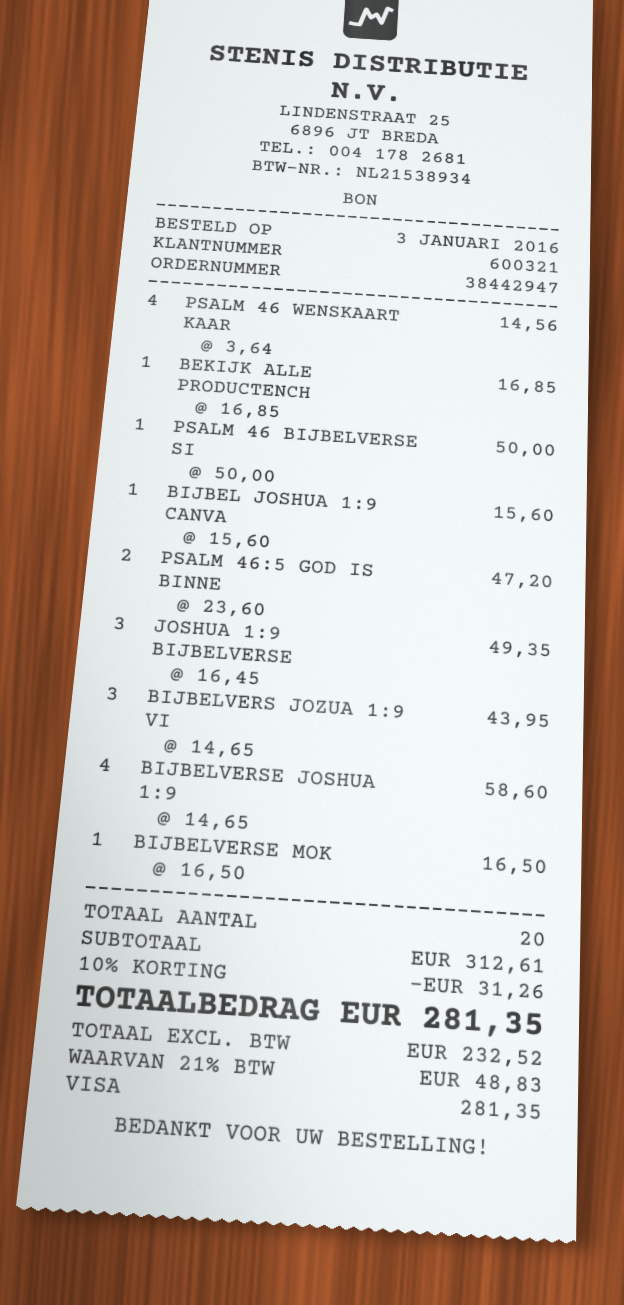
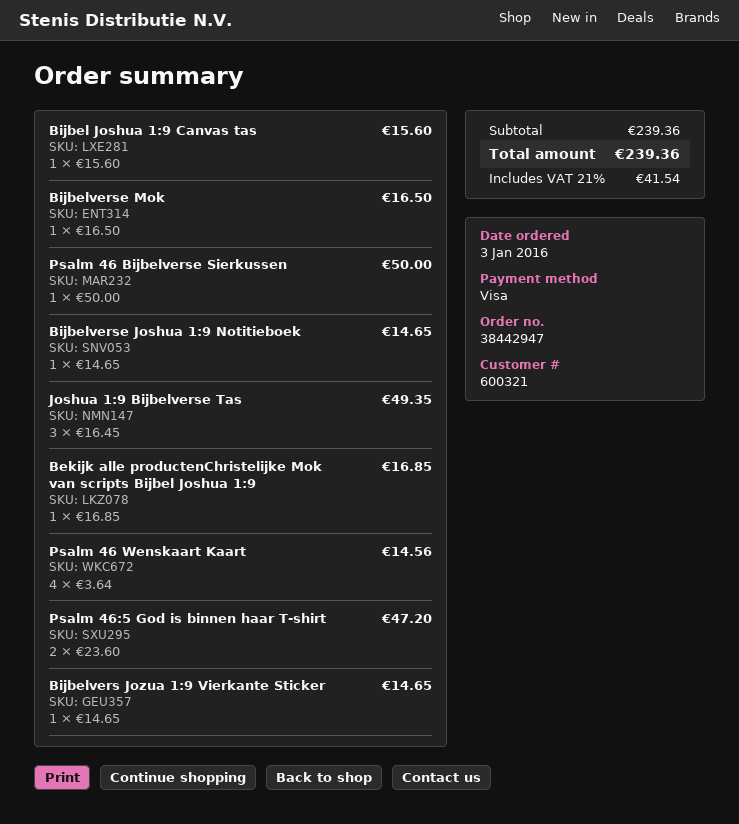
BIJBELVERS JOZUA 1:9 VI: 3 x 14.65 = 43.95 -> 1 x 14.65 = 14.65
BIJBELVERSE JOSHUA 1:9: 4 x 14.65 = 58.60 -> 1 x 14.65 = 14.65
subtotal: 312.61 -> 239.36
discount: 10% = 31.26 -> none
tax: 21% = 48.83 -> 21% = 41.54
total: 281.35 -> 239.36

